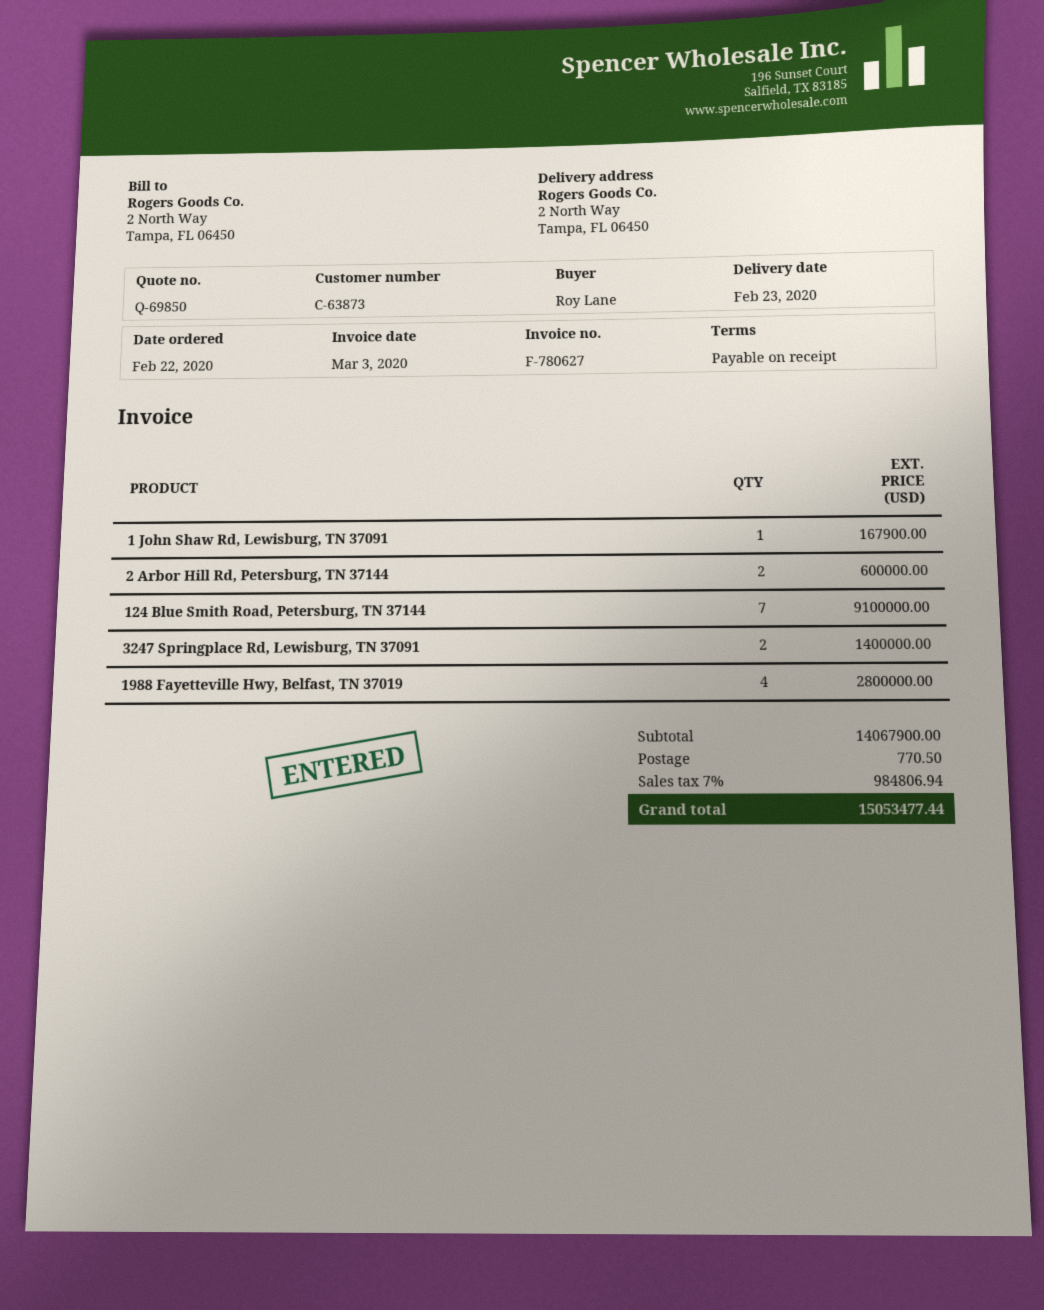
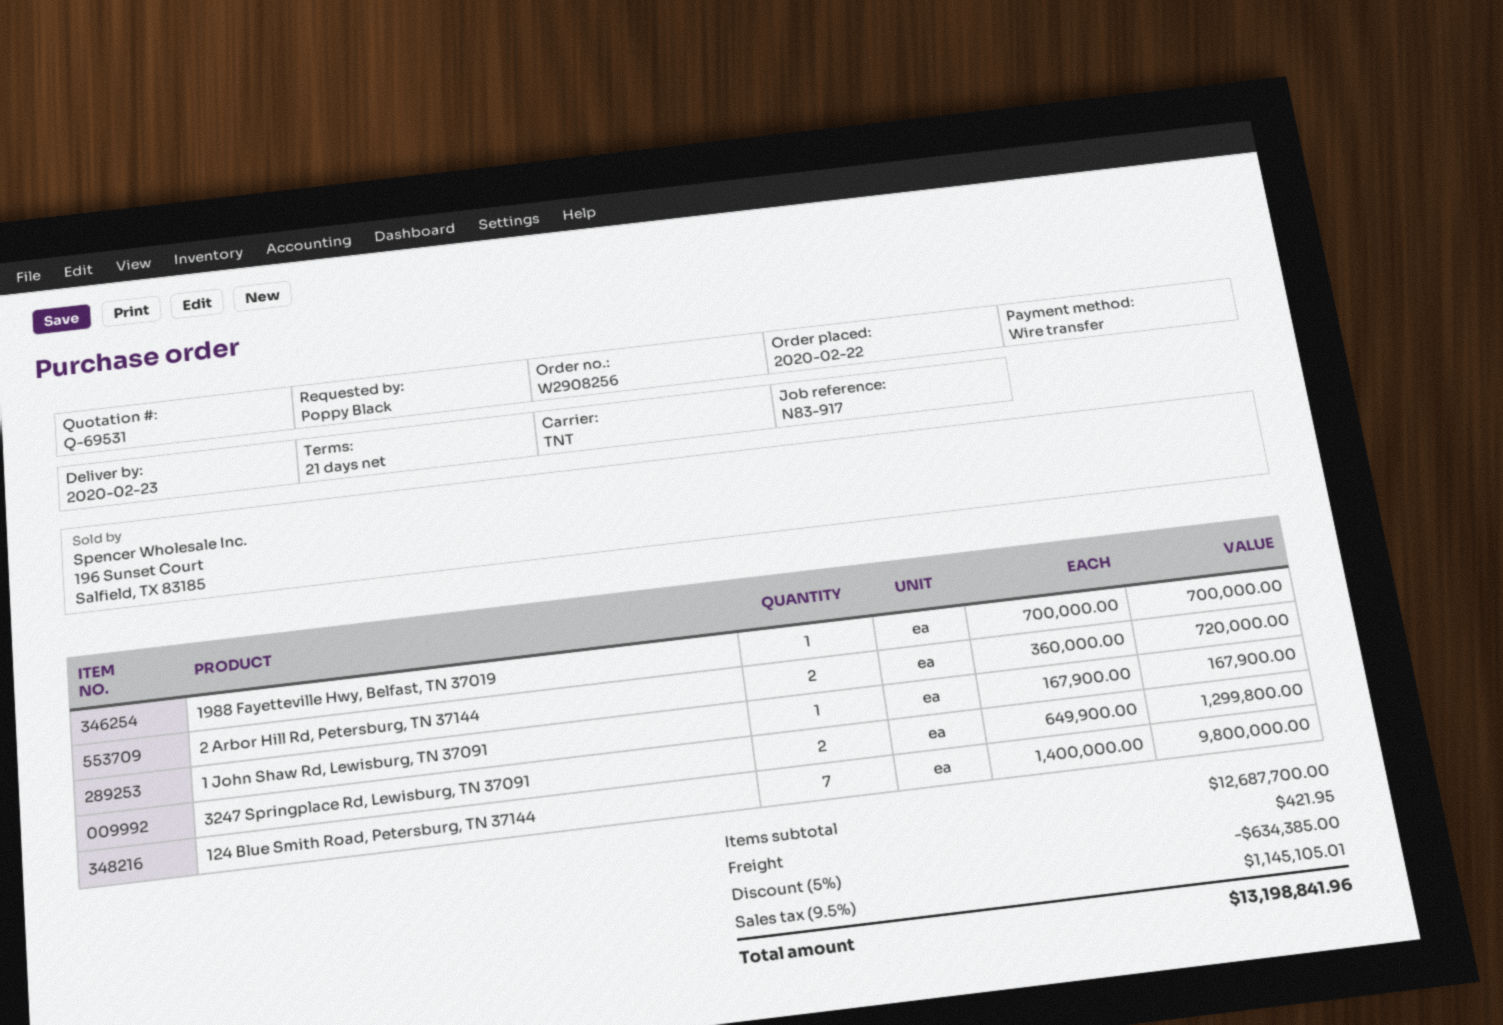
quote number: Q-69850 -> Q-69531
payment terms: on receipt -> 21 days
ordered by: Roy Lane -> Poppy Black
2 Arbor Hill Rd, Petersburg, TN 37144: 2 for 600000.00 -> 2 for 720000.00
124 Blue Smith Road, Petersburg, TN 37144: 7 for 9100000.00 -> 7 for 9800000.00
3247 Springplace Rd, Lewisburg, TN 37091: 2 for 1400000.00 -> 2 for 1299800.00
1988 Fayetteville Hwy, Belfast, TN 37019: 4 for 2800000.00 -> 1 for 700000.00
subtotal: 14067900.00 -> 12687700.00
discount: none -> 5% = 634385.00
shipping: 770.50 -> 421.95
tax: 7% = 984806.94 -> 9.5% = 1145105.01
total: 15053477.44 -> 13198841.96

